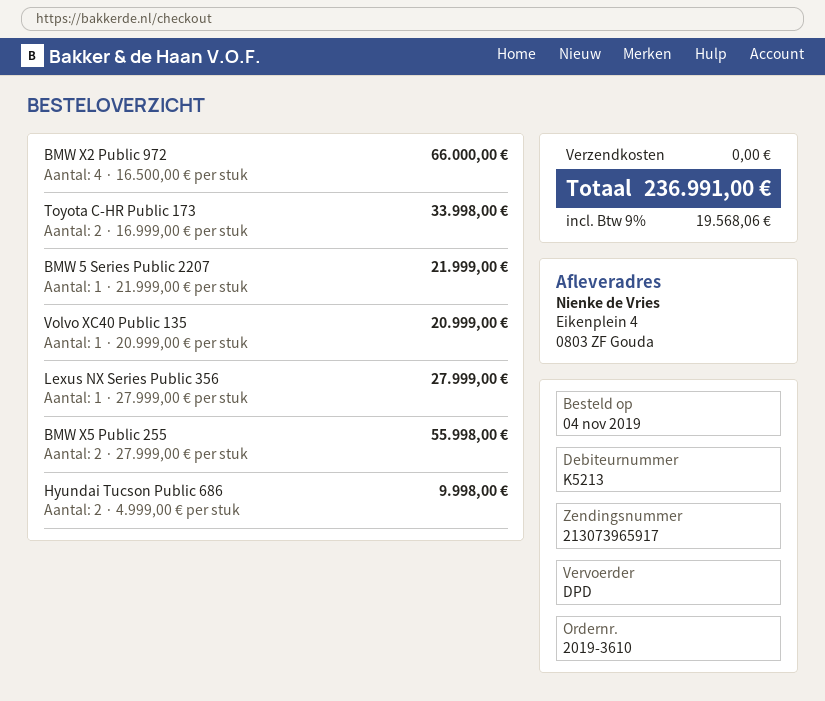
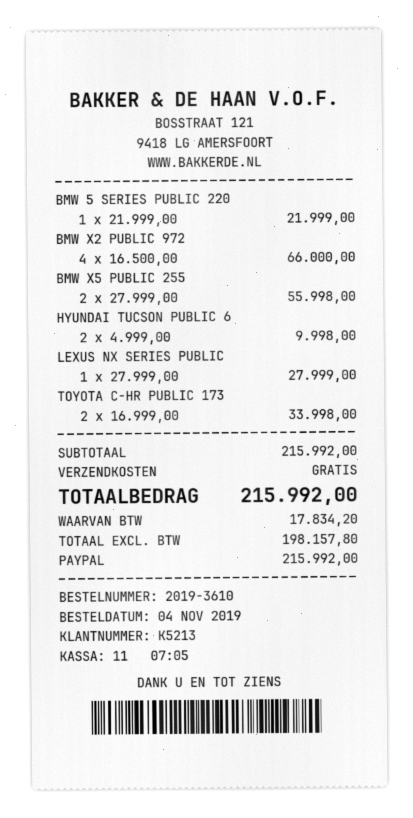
Volvo XC40 Public 135: 1 x 20999.00 = 20999.00 -> none
tax: 19568.06 -> 17834.20
total: 236991.00 -> 215992.00

